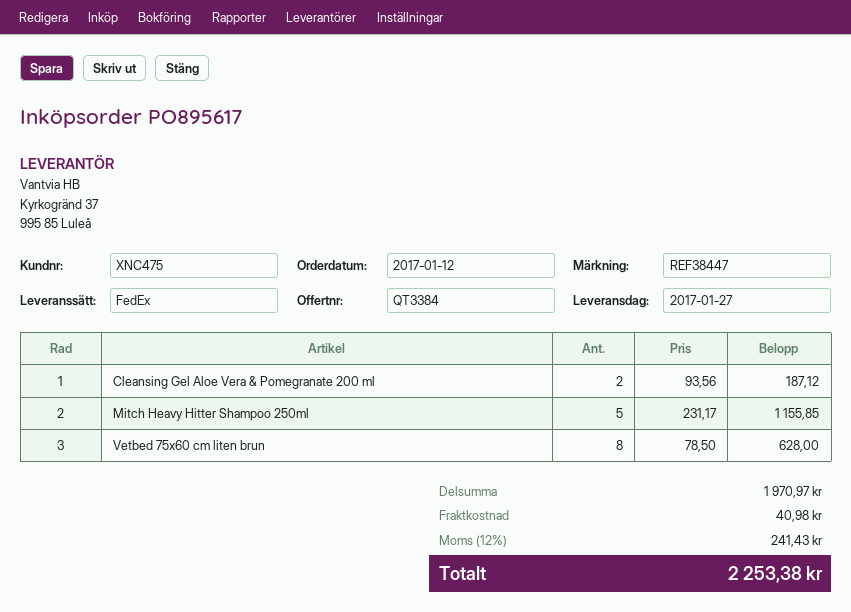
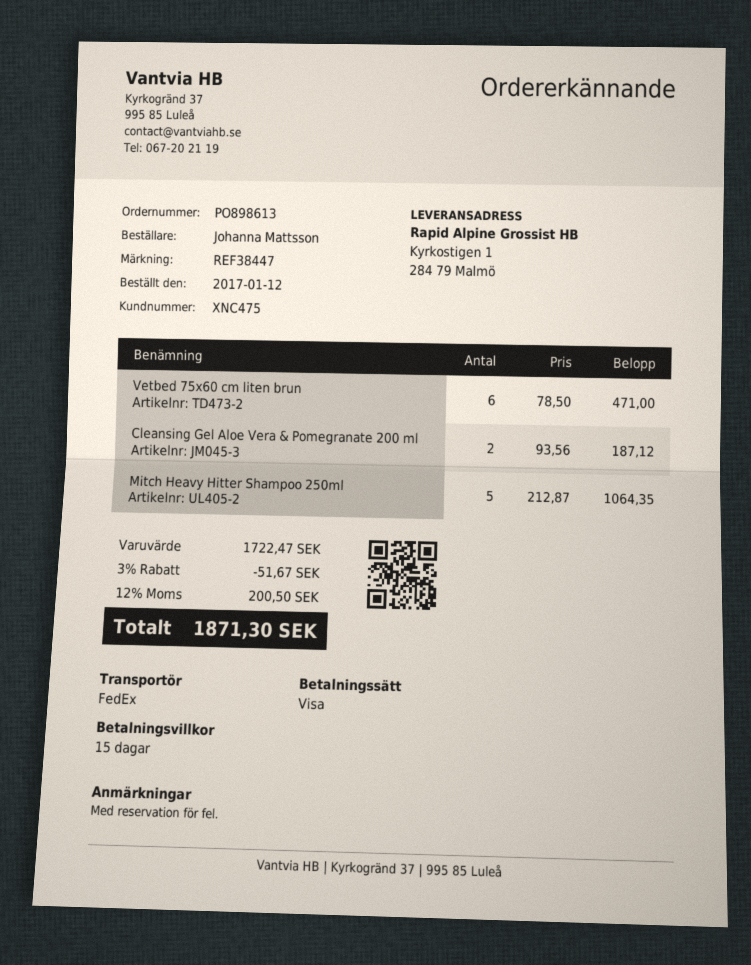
order number: PO895617 -> PO898613
Mitch Heavy Hitter Shampoo 250ml: 5 x 231.17 = 1155.85 -> 5 x 212.87 = 1064.35
Vetbed 75x60 cm liten brun: 8 x 78.50 = 628.00 -> 6 x 78.50 = 471.00
subtotal: 1970.97 -> 1722.47
discount: none -> 3% = 51.67
shipping: 40.98 -> none
tax: 12% = 241.43 -> 12% = 200.50
total: 2253.38 -> 1871.30

